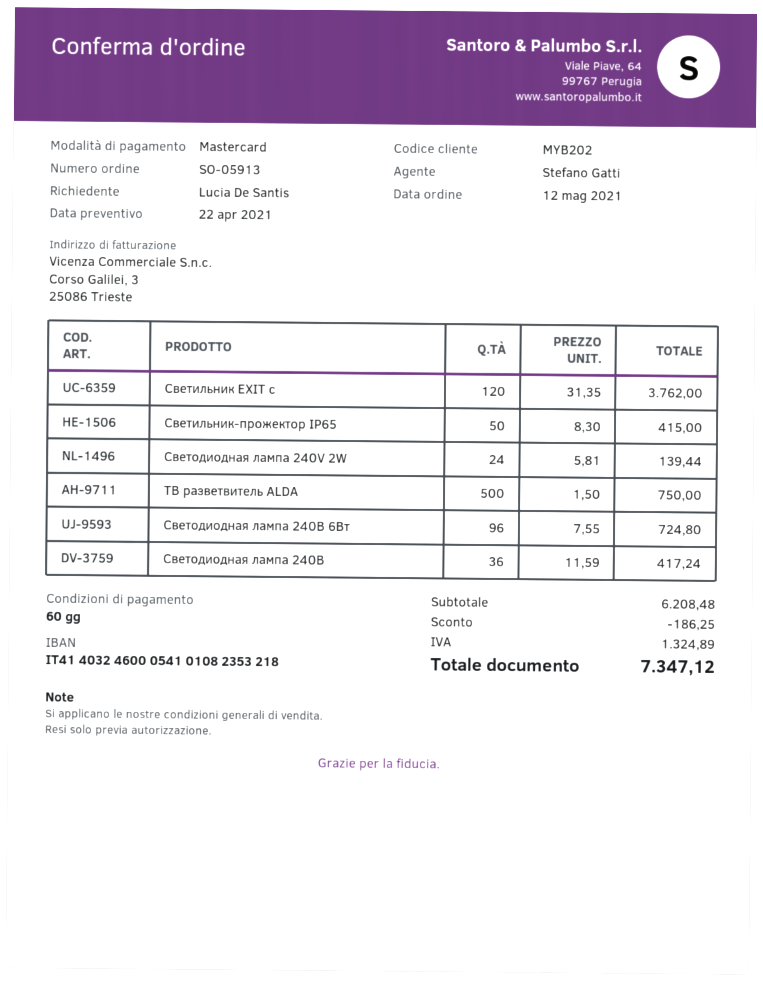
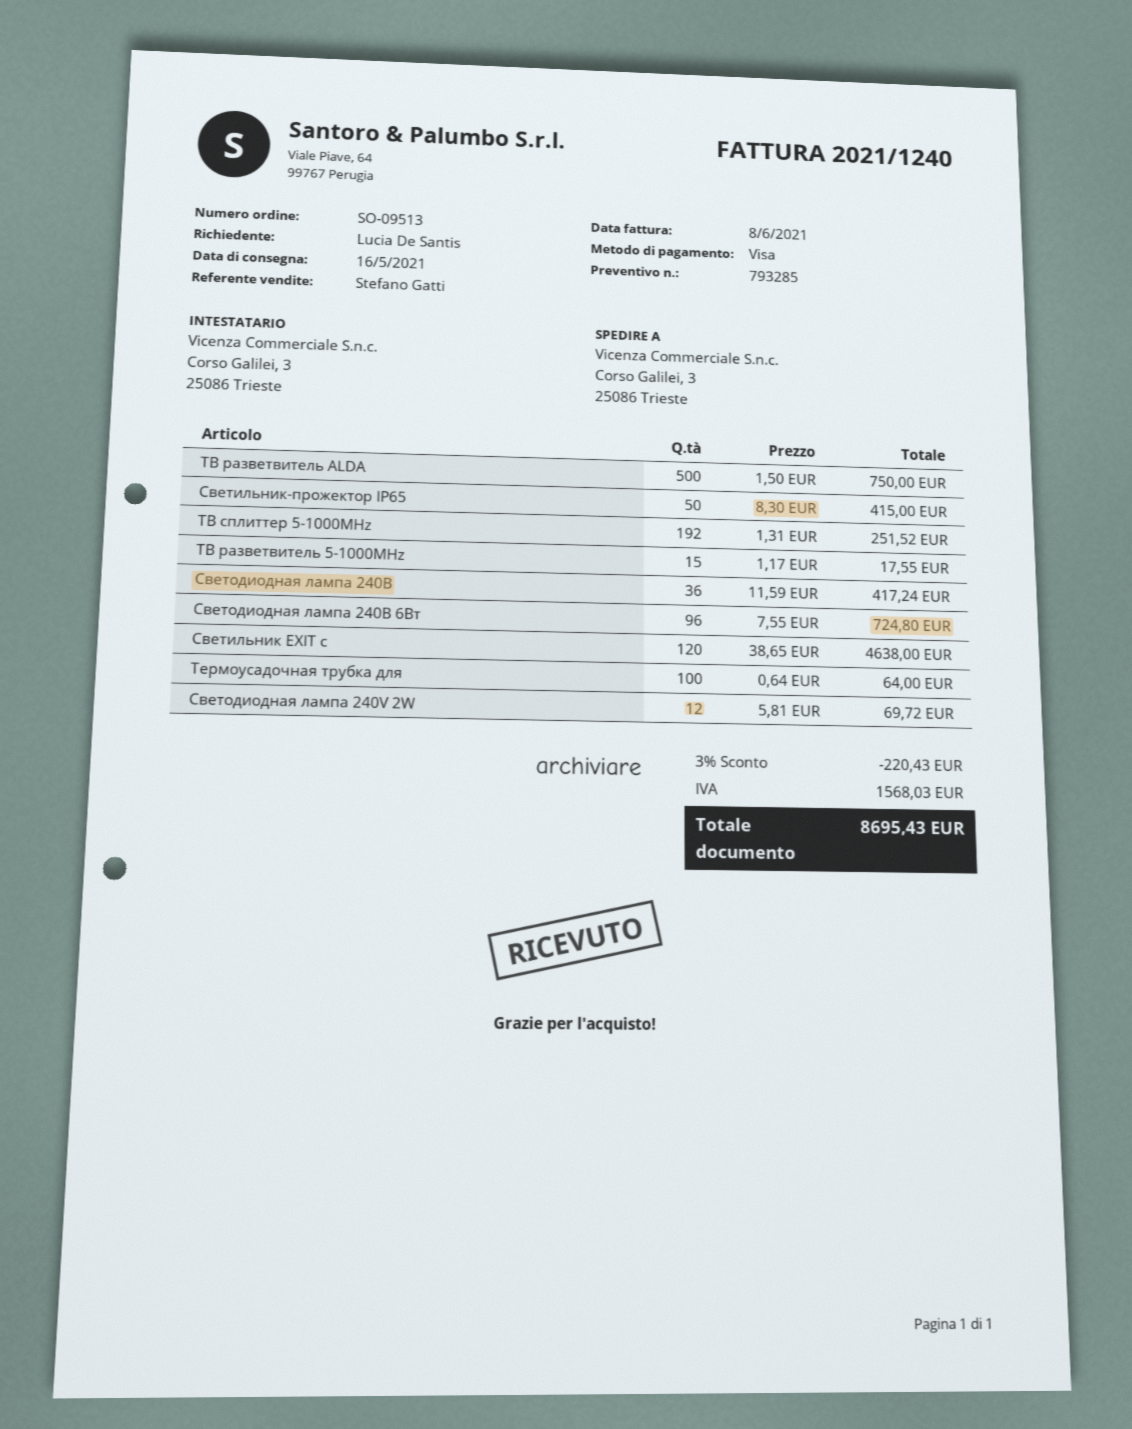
order number: SO-05913 -> SO-09513
payment method: Mastercard -> Visa
Светильник EXIT с: 120 x 31.35 = 3762.00 -> 120 x 38.65 = 4638.00
Светодиодная лампа 240V 2W: 24 x 5.81 = 139.44 -> 12 x 5.81 = 69.72
ТВ сплиттер 5-1000MHz: none -> 192 x 1.31 = 251.52
ТВ разветвитель 5-1000MHz: none -> 15 x 1.17 = 17.55
Термоусадочная трубка для: none -> 100 x 0.64 = 64.00
discount: 186.25 -> 220.43
tax: 1324.89 -> 1568.03
total: 7347.12 -> 8695.43

